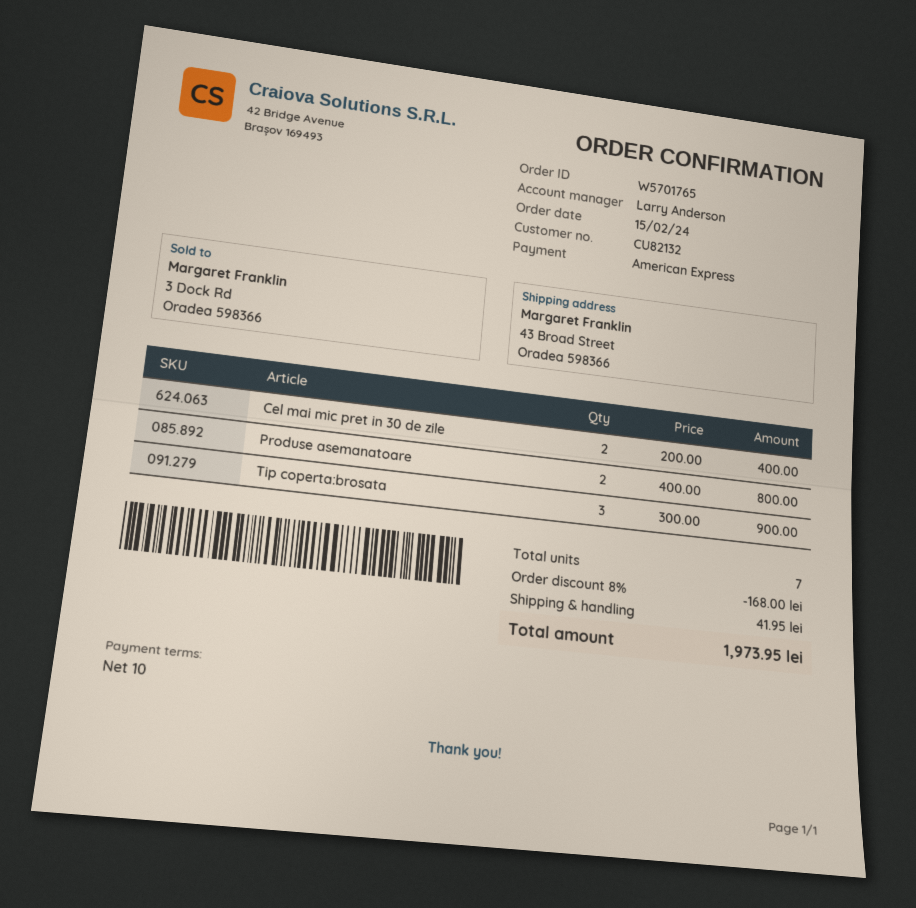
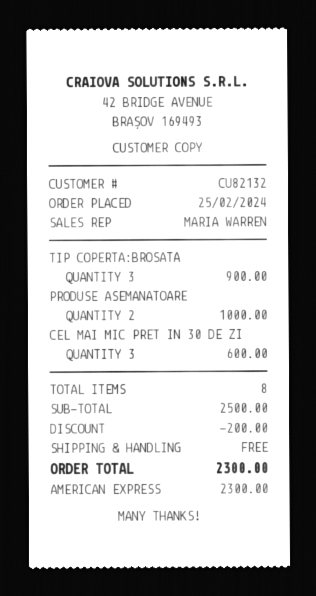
order date: 2024-02-15 -> 2024-02-25
sales rep: Larry Anderson -> MARIA WARREN
Cel mai mic pret in 30 de zile: 2 for 400.00 -> 3 for 600.00
Produse asemanatoare: 2 for 800.00 -> 2 for 1000.00
total quantity: 7 -> 8
discount: 168.00 -> 200.00
shipping: 41.95 -> 0.00
total: 1973.95 -> 2300.00

